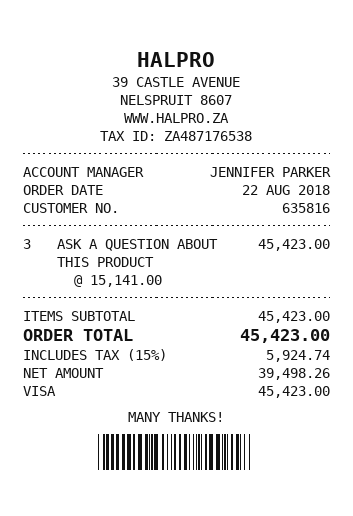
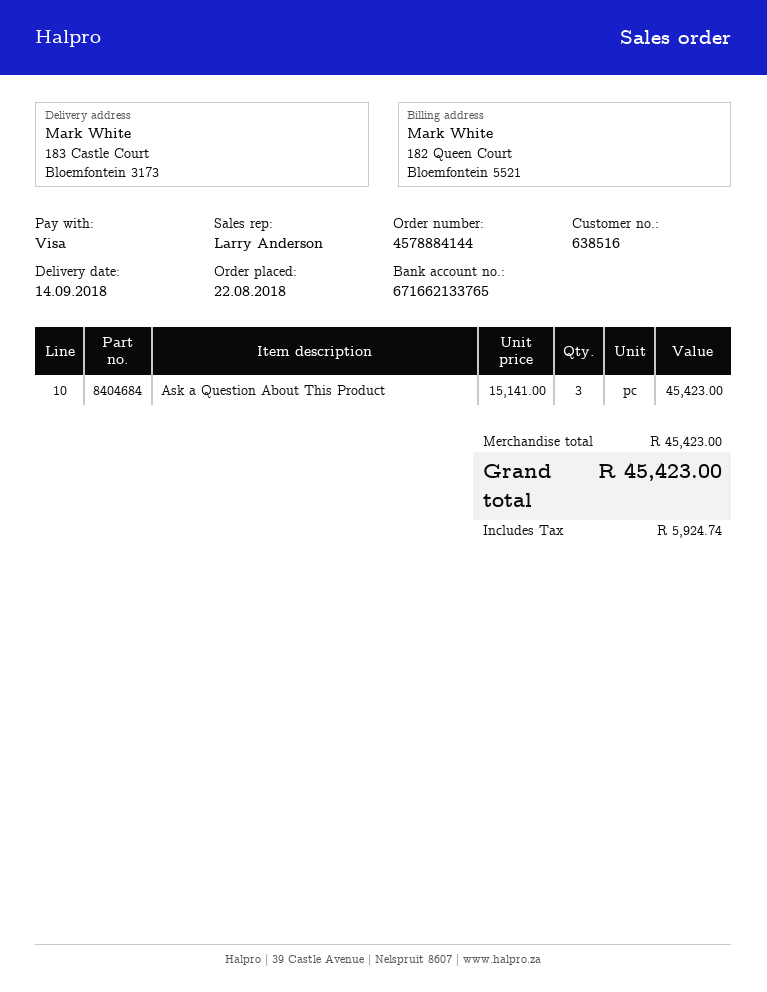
customer number: 635816 -> 638516
sales rep: JENNIFER PARKER -> Larry Anderson

